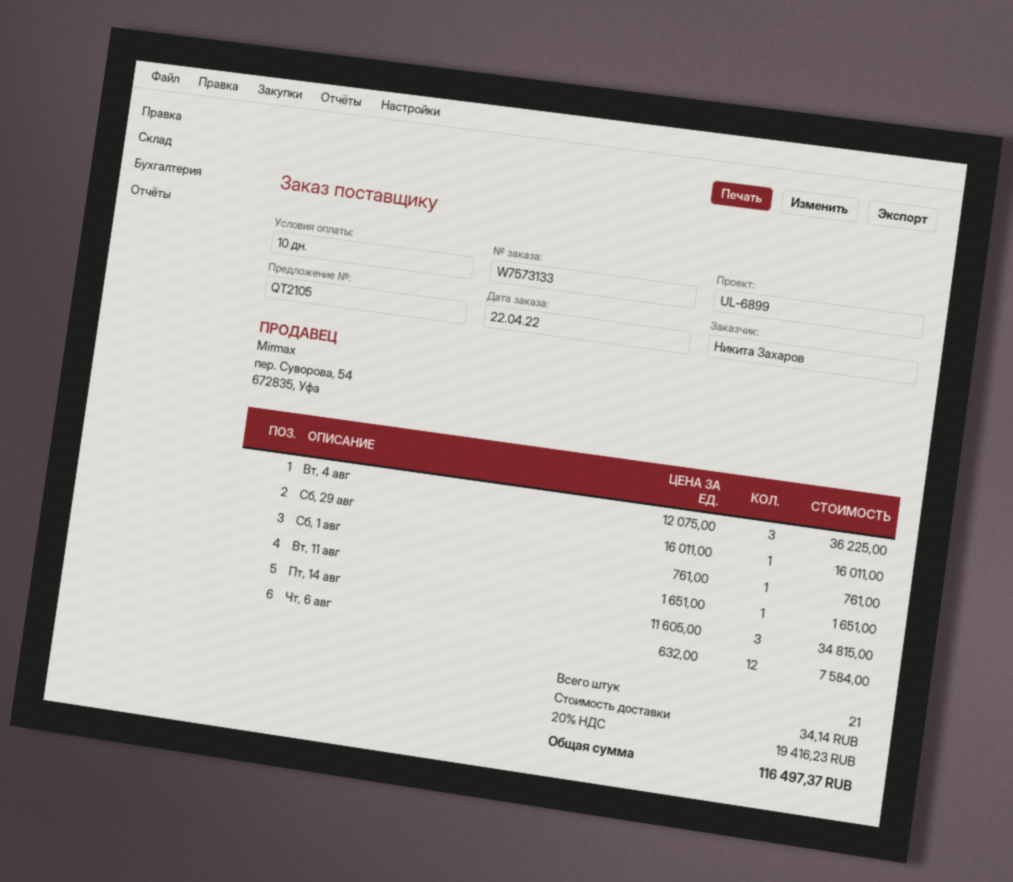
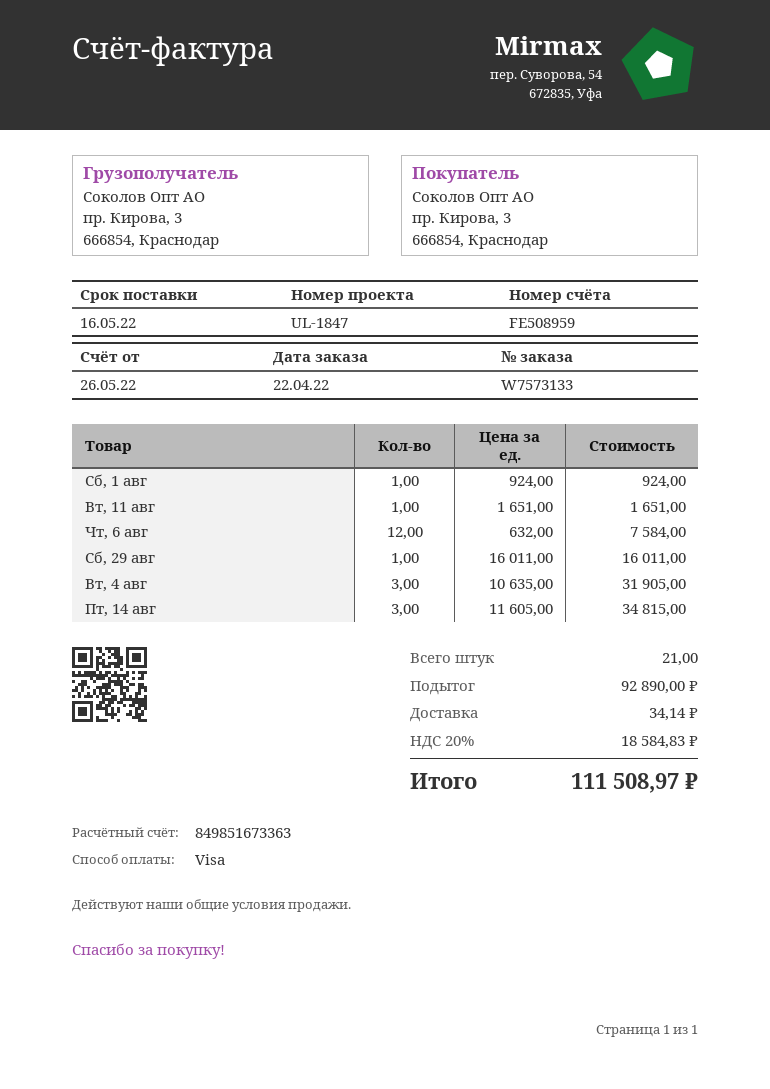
reference: UL-6899 -> UL-1847
Вт, 4 авг: 3 x 12075.00 = 36225.00 -> 3 x 10635.00 = 31905.00
Сб, 1 авг: 1 x 761.00 = 761.00 -> 1 x 924.00 = 924.00
tax: 20% = 19416.23 -> 20% = 18584.83
total: 116497.37 -> 111508.97

